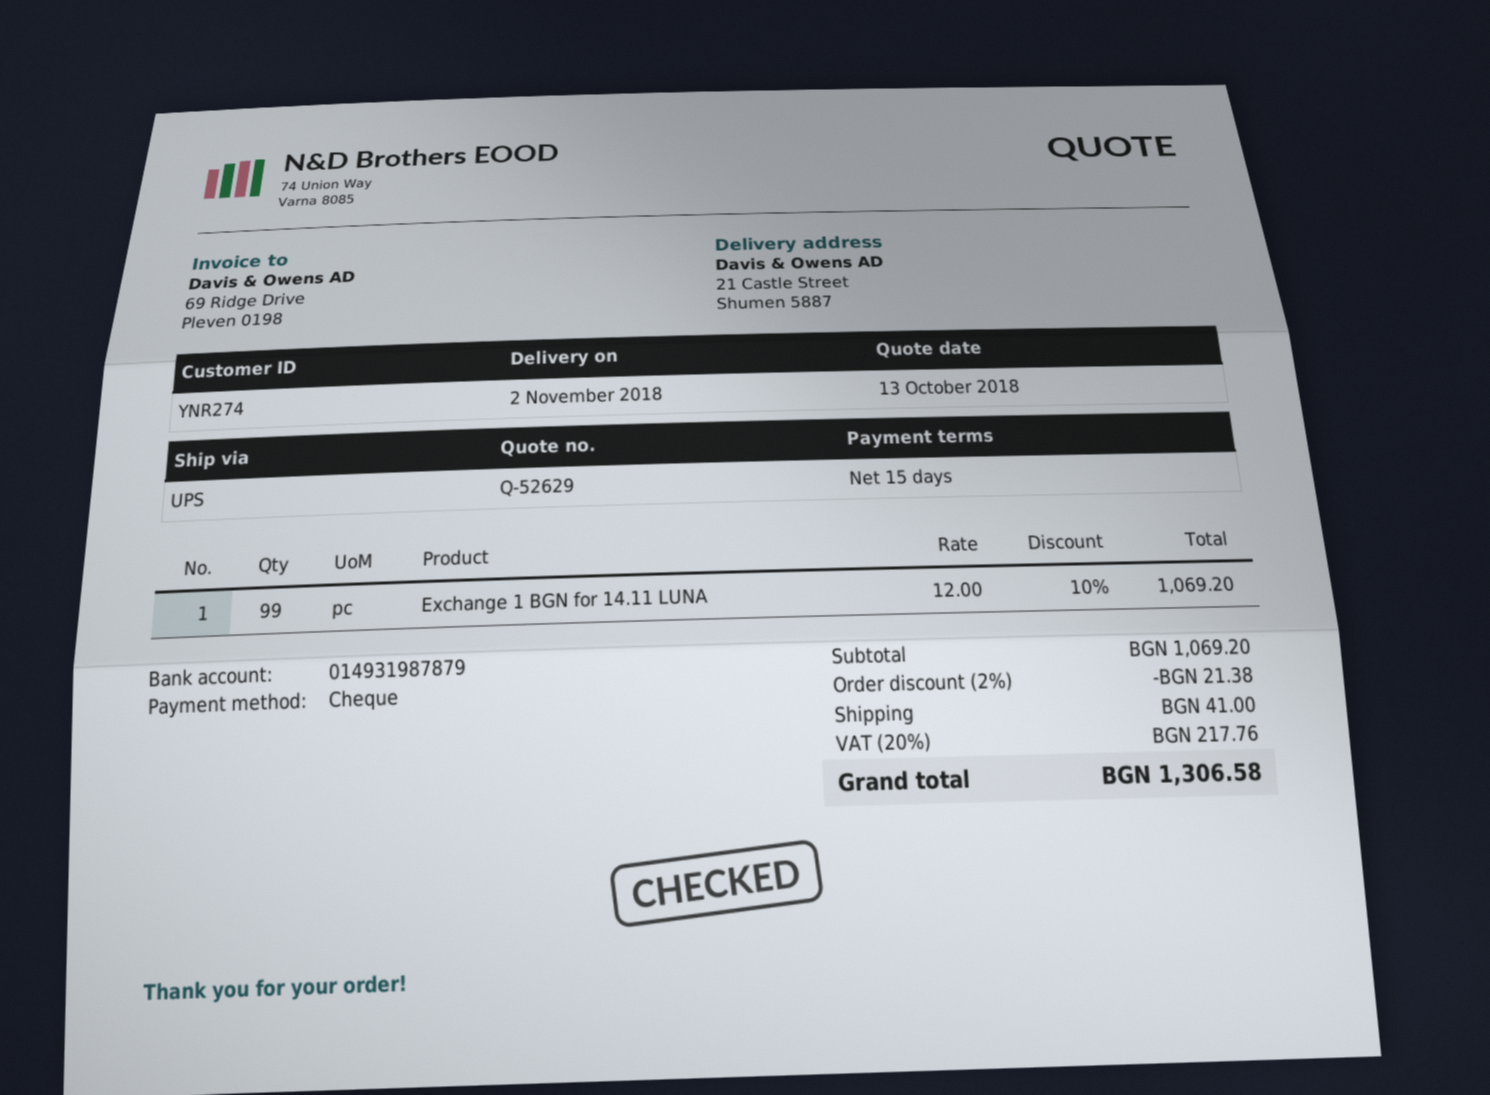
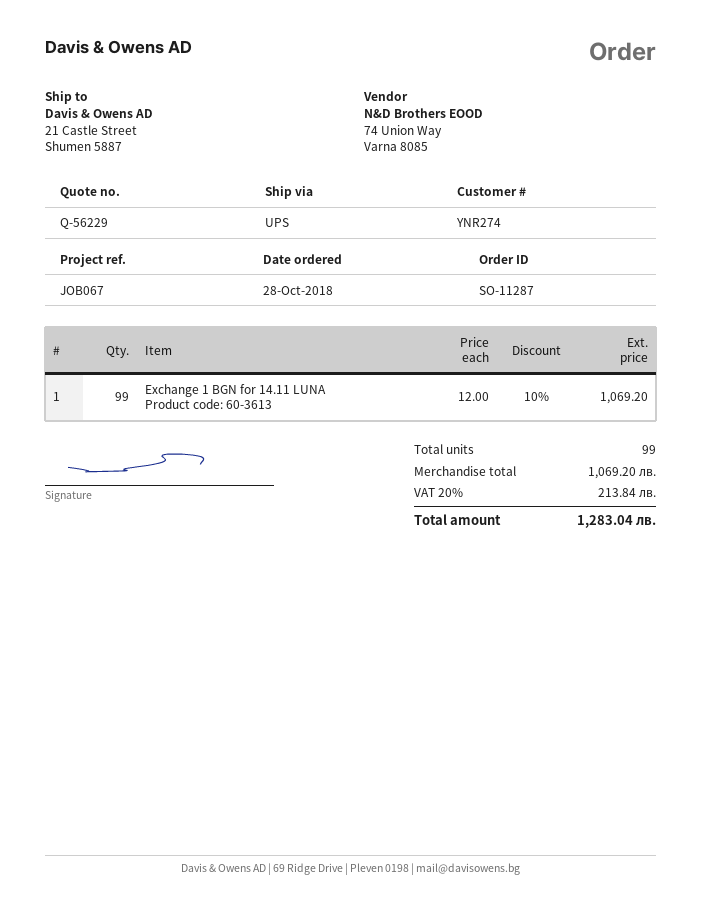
quote number: Q-52629 -> Q-56229
discount: 2% = 21.38 -> none
shipping: 41.00 -> none
tax: 20% = 217.76 -> 20% = 213.84
total: 1306.58 -> 1283.04

